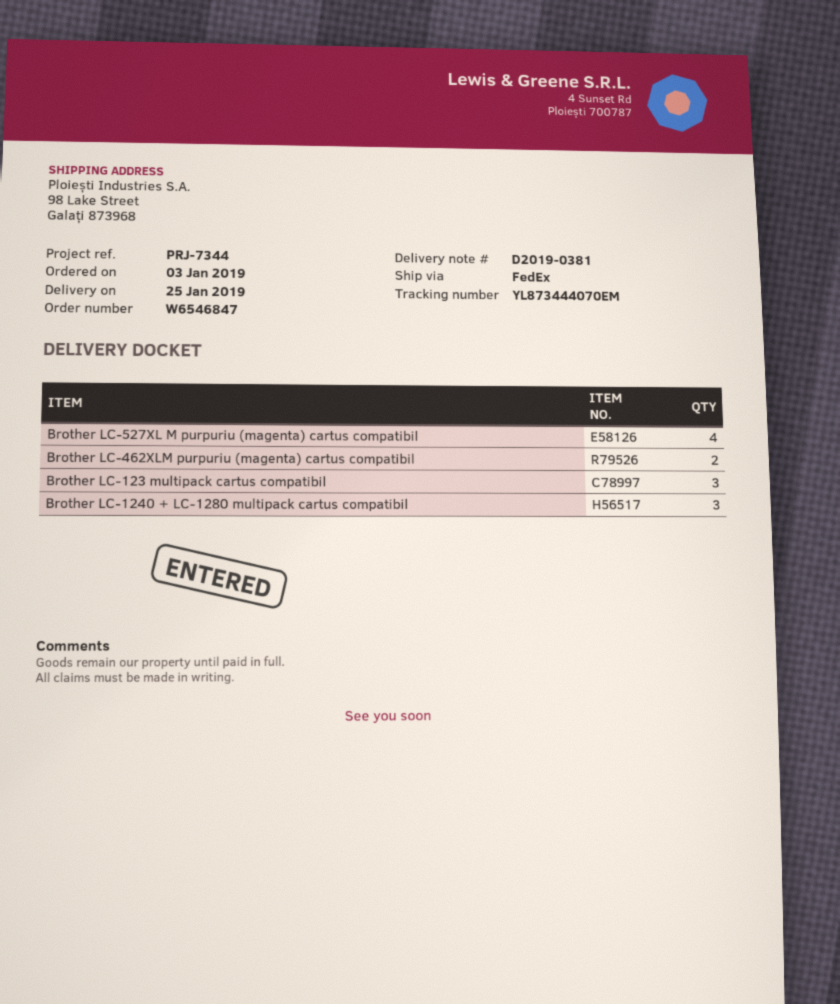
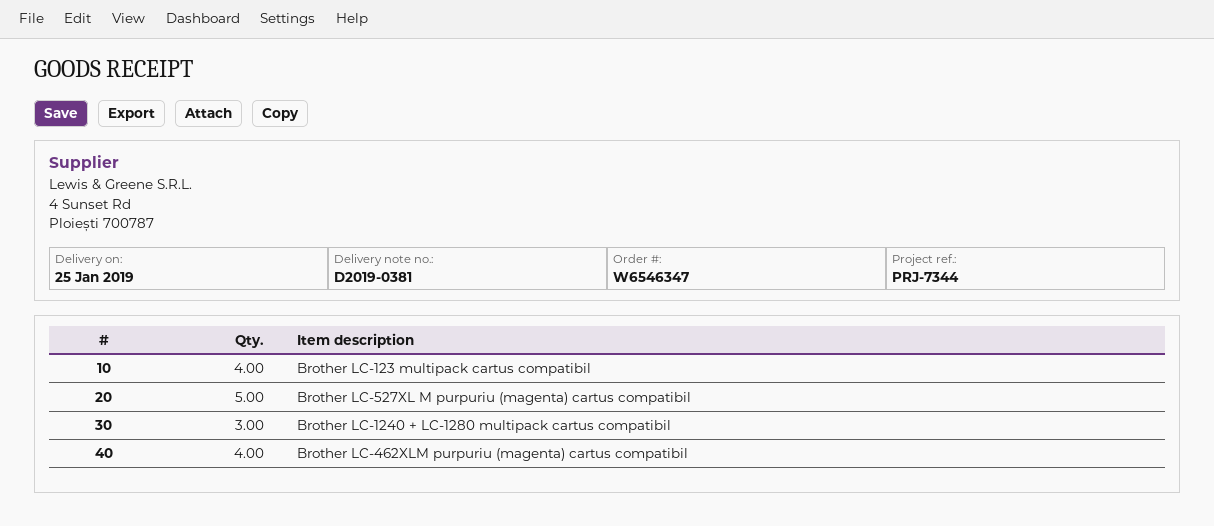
order number: W6546847 -> W6546347
Brother LC-527XL M purpuriu (magenta) cartus compatibil: 4 -> 5
Brother LC-462XLM purpuriu (magenta) cartus compatibil: 2 -> 4
Brother LC-123 multipack cartus compatibil: 3 -> 4

